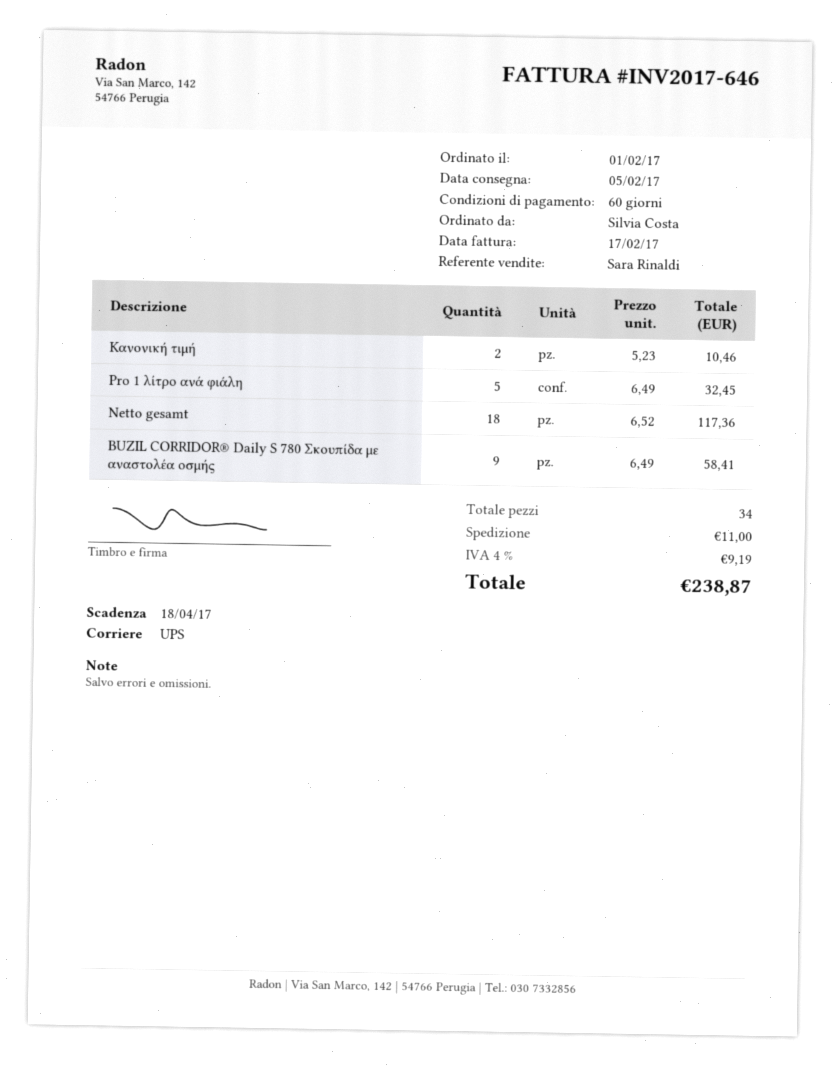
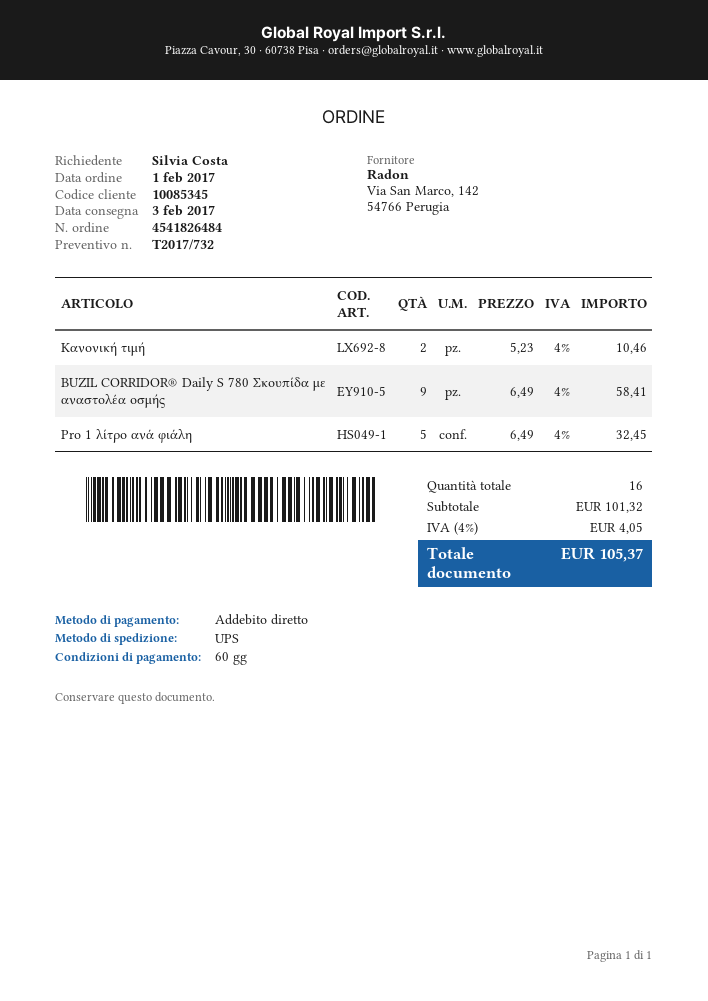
delivery date: 2017-02-05 -> 2017-02-03
Netto gesamt: 18 x 6.52 = 117.36 -> none
total quantity: 34 -> 16
shipping: 11.00 -> none
tax: 4% = 9.19 -> 4% = 4.05
total: 238.87 -> 105.37

